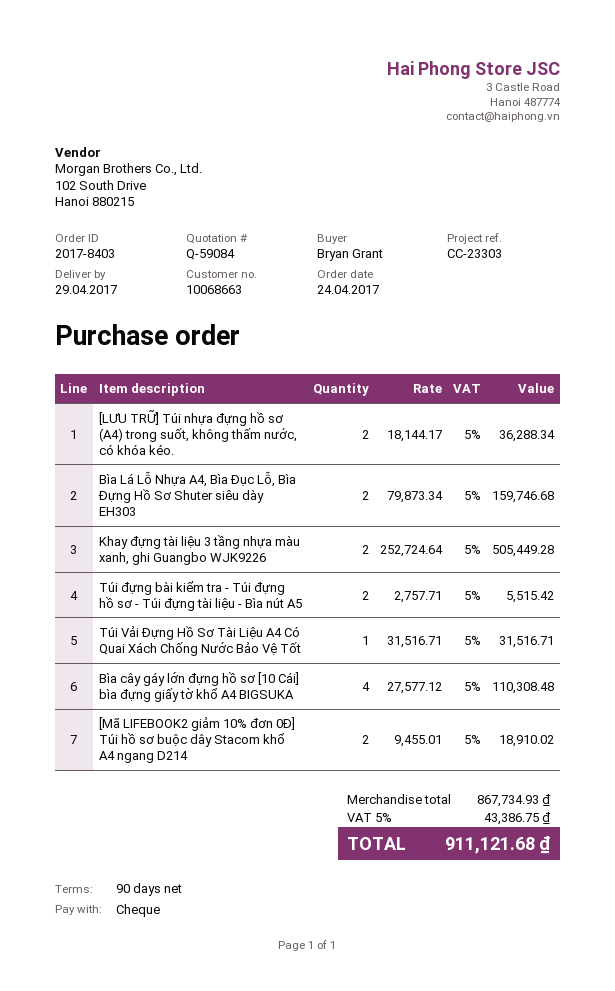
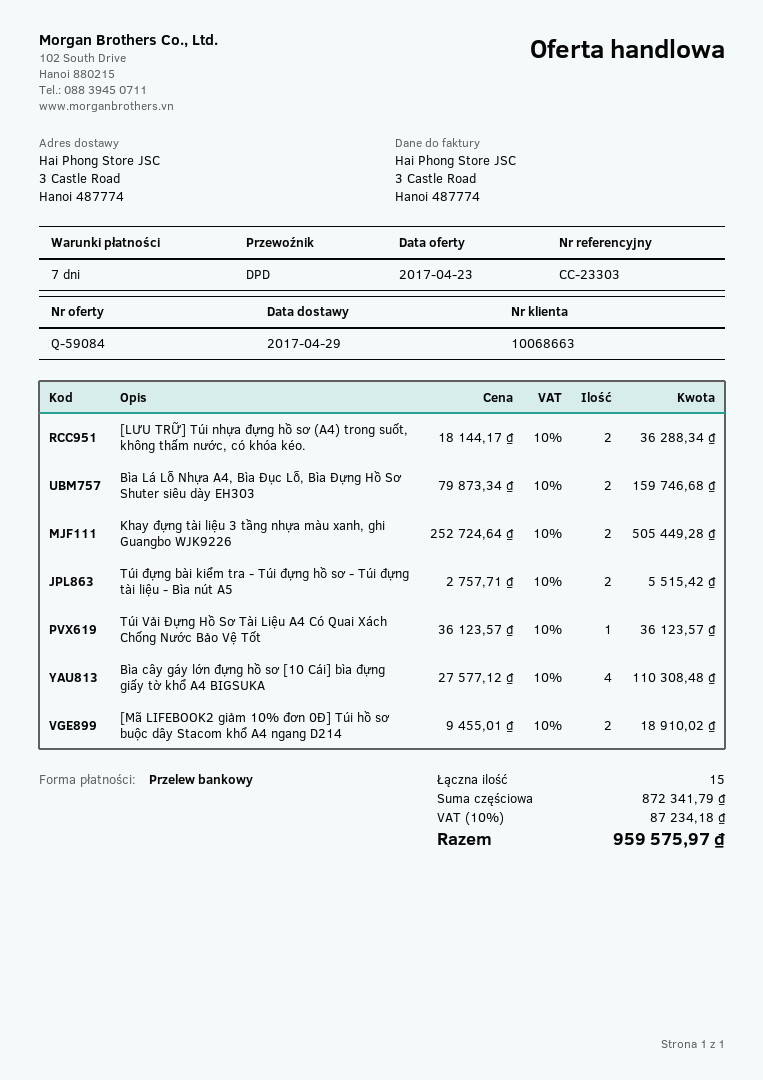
payment terms: 90 days -> 7 days
payment method: cheque -> bank transfer
Túi Vải Đựng Hồ Sơ Tài Liệu A4 Có Quai Xách Chống Nước Bảo Vệ Tốt: 1 x 31516.71 = 31516.71 -> 1 x 36123.57 = 36123.57
subtotal: 867734.93 -> 872341.79
tax: 5% = 43386.75 -> 10% = 87234.18
total: 911121.68 -> 959575.97

